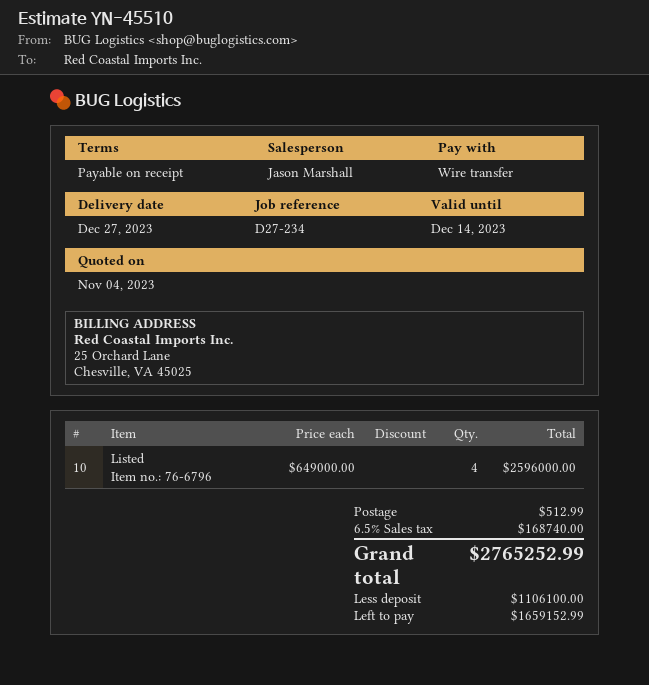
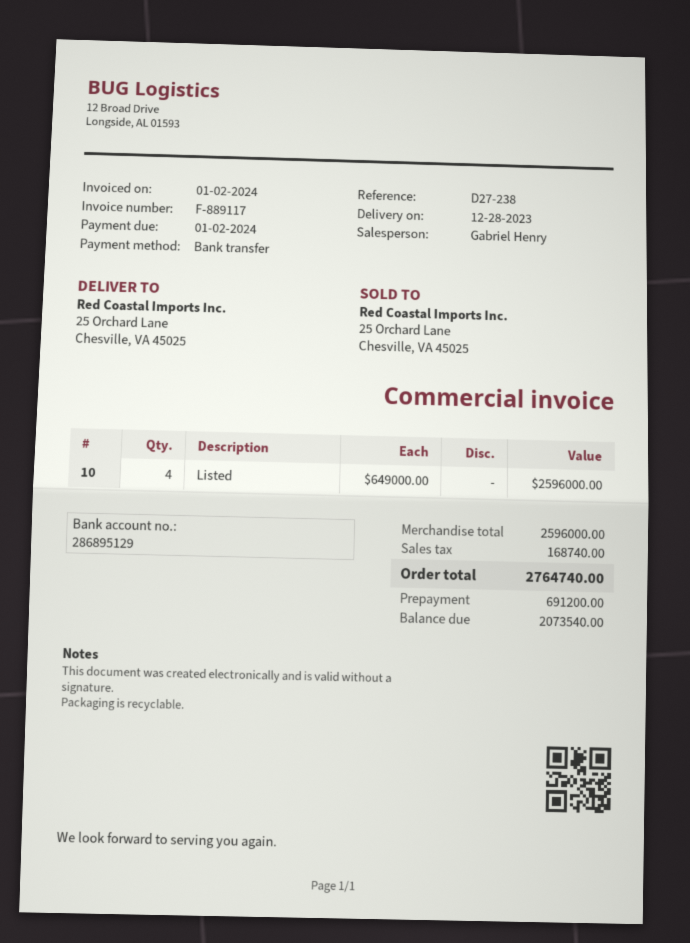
delivery date: 2023-12-27 -> 2023-12-28
reference: D27-234 -> D27-238
sales rep: Jason Marshall -> Gabriel Henry
shipping: 512.99 -> none
total: 2765252.99 -> 2764740.00
deposit: 1106100.00 -> 691200.00
balance: 1659152.99 -> 2073540.00

